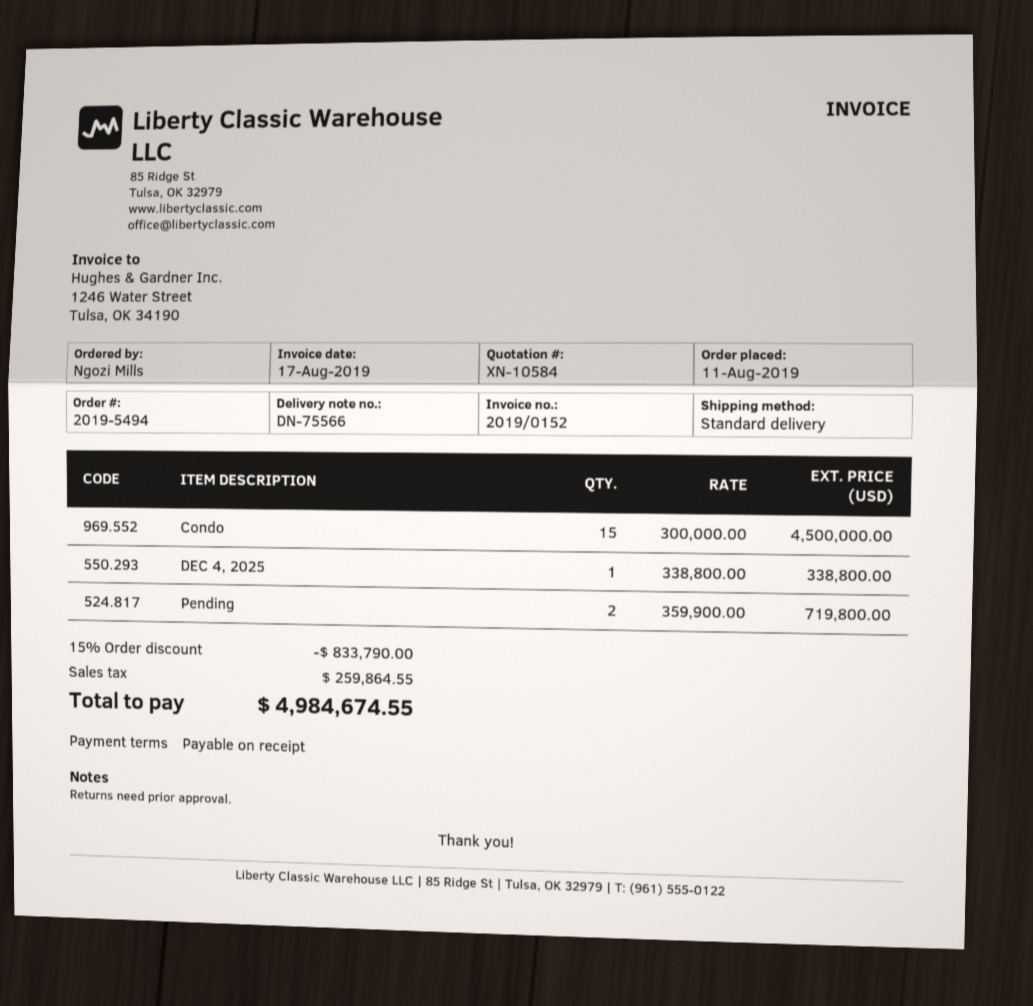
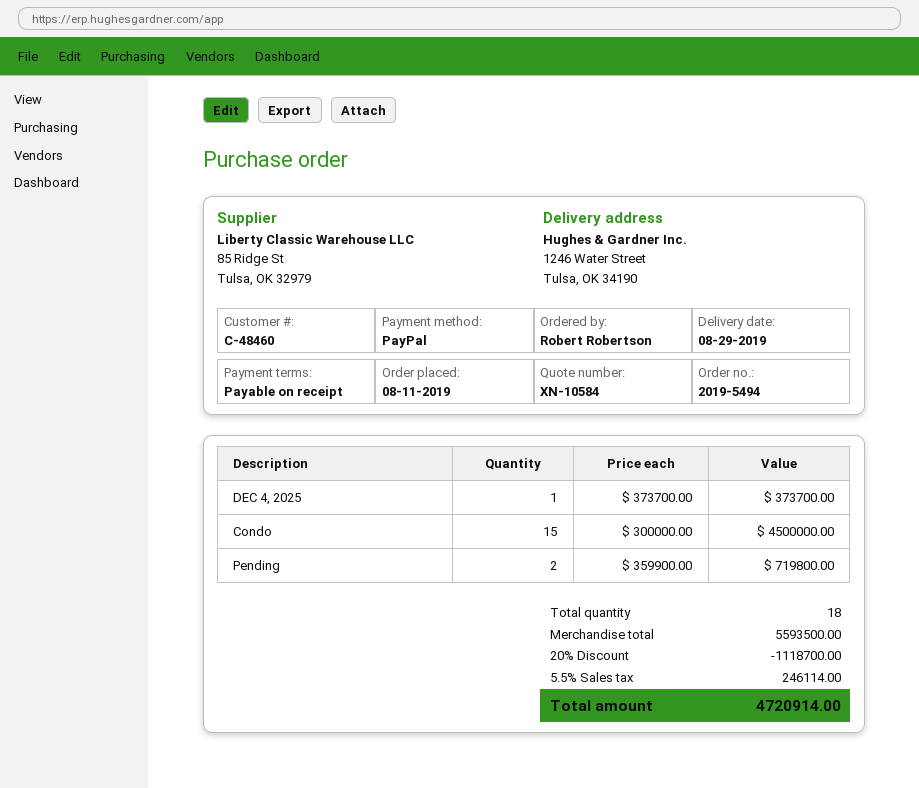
ordered by: Ngozi Mills -> Robert Robertson
DEC 4, 2025: 1 x 338800.00 = 338800.00 -> 1 x 373700.00 = 373700.00
discount: 15% = 833790.00 -> 20% = 1118700.00
tax: 259864.55 -> 246114.00
total: 4984674.55 -> 4720914.00

